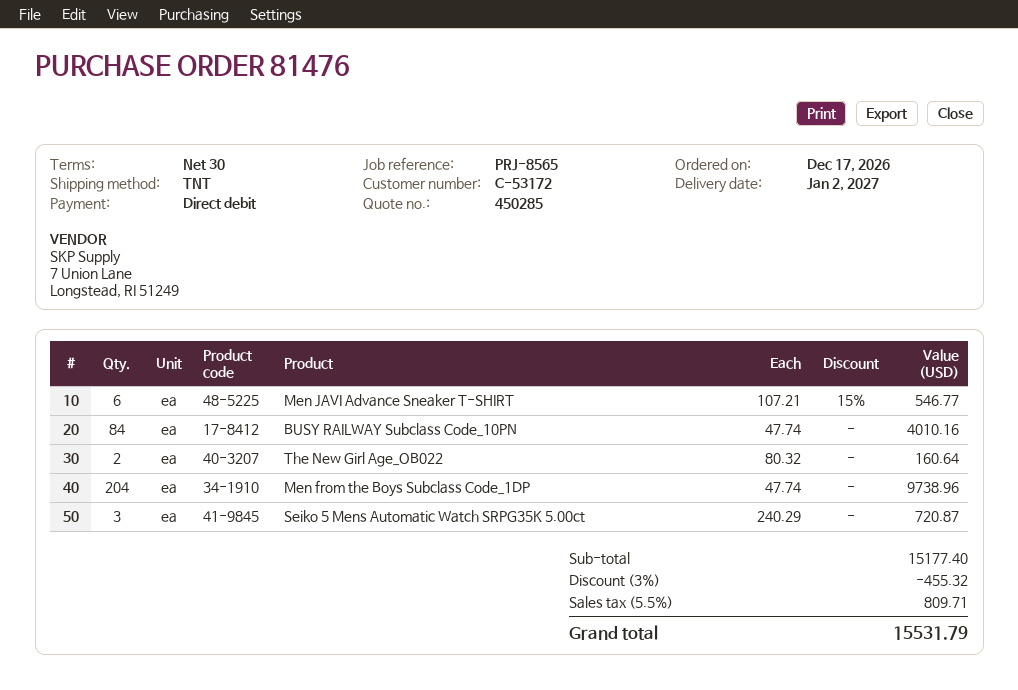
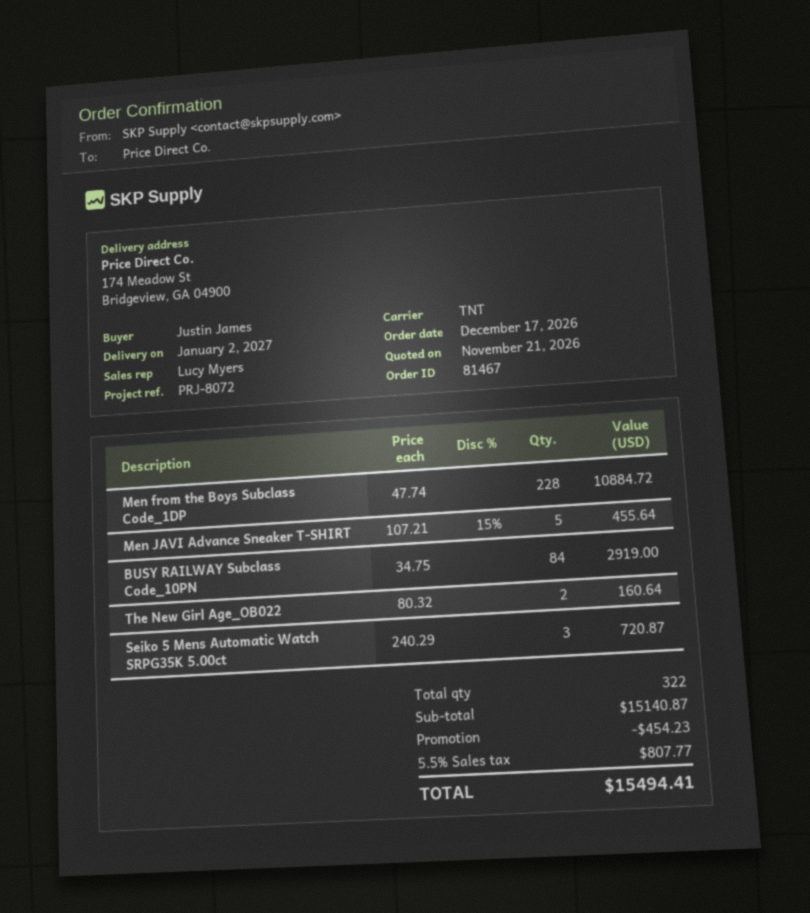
order number: 81476 -> 81467
reference: PRJ-8565 -> PRJ-8072
Men JAVI Advance Sneaker T-SHIRT: 6 x 107.21 - 15% = 546.77 -> 5 x 107.21 - 15% = 455.64
BUSY RAILWAY Subclass Code_10PN: 84 x 47.74 = 4010.16 -> 84 x 34.75 = 2919.00
Men from the Boys Subclass Code_1DP: 204 x 47.74 = 9738.96 -> 228 x 47.74 = 10884.72
subtotal: 15177.40 -> 15140.87
discount: 455.32 -> 454.23
tax: 5.5% = 809.71 -> 5.5% = 807.77
total: 15531.79 -> 15494.41

